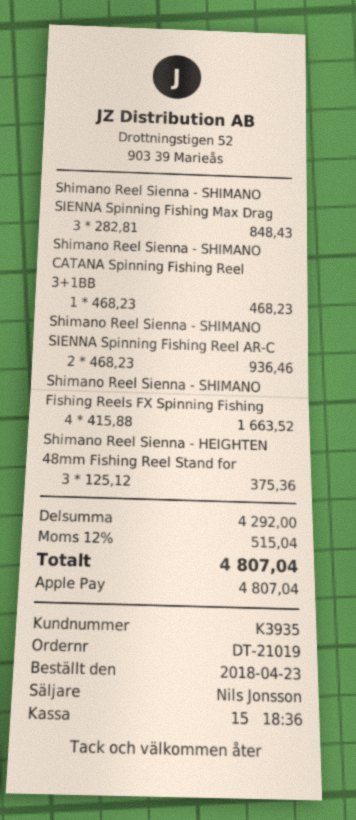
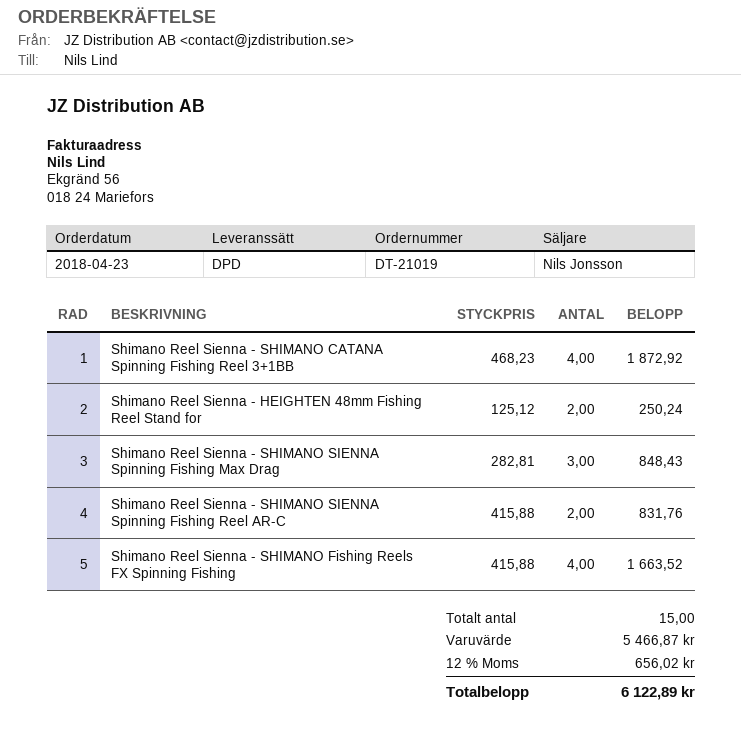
Shimano Reel Sienna - SHIMANO CATANA Spinning Fishing Reel 3+1BB: 1 x 468.23 = 468.23 -> 4 x 468.23 = 1872.92
Shimano Reel Sienna - SHIMANO SIENNA Spinning Fishing Reel AR-C: 2 x 468.23 = 936.46 -> 2 x 415.88 = 831.76
Shimano Reel Sienna - HEIGHTEN 48mm Fishing Reel Stand for: 3 x 125.12 = 375.36 -> 2 x 125.12 = 250.24
subtotal: 4292.00 -> 5466.87
tax: 12% = 515.04 -> 12% = 656.02
total: 4807.04 -> 6122.89

